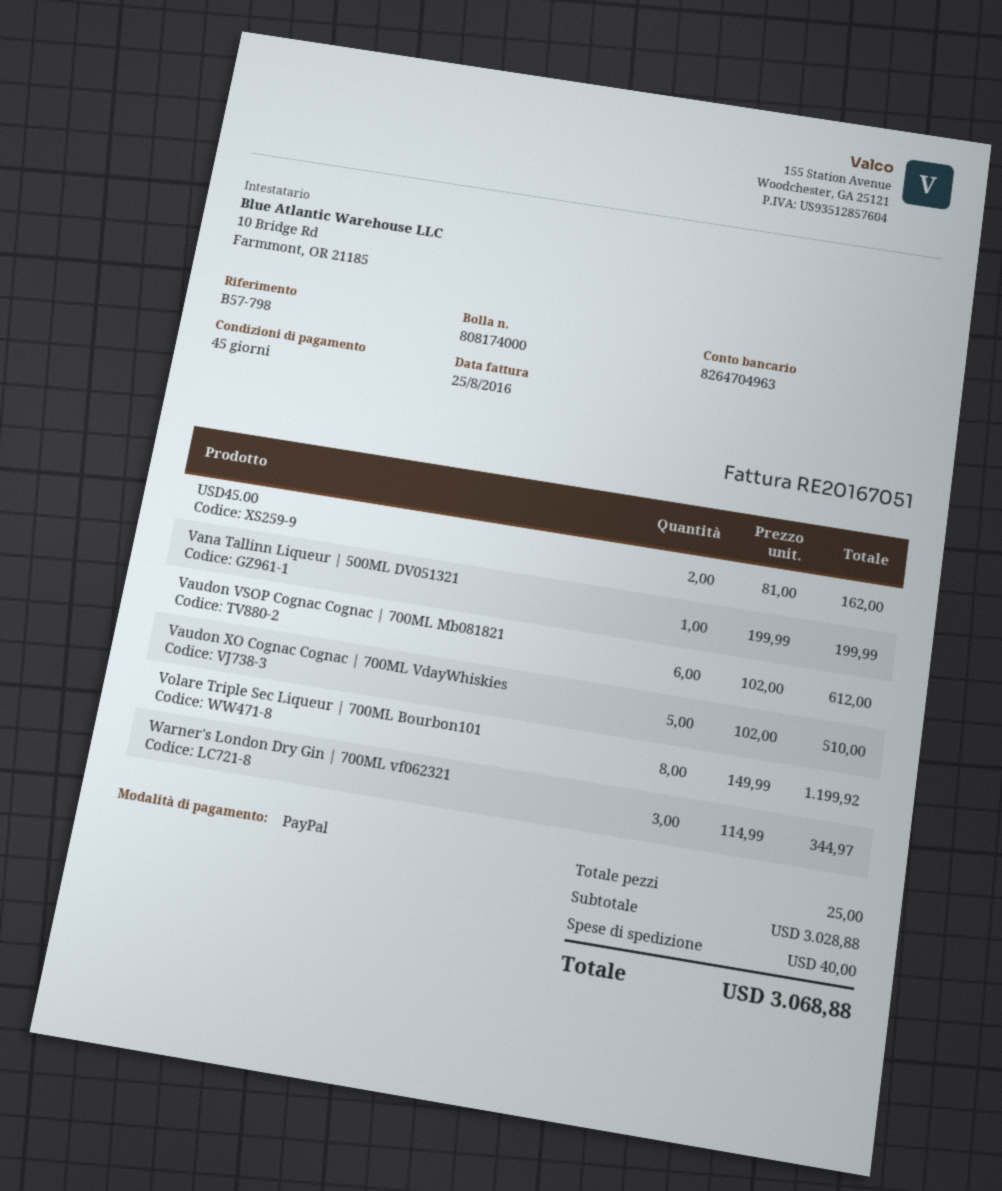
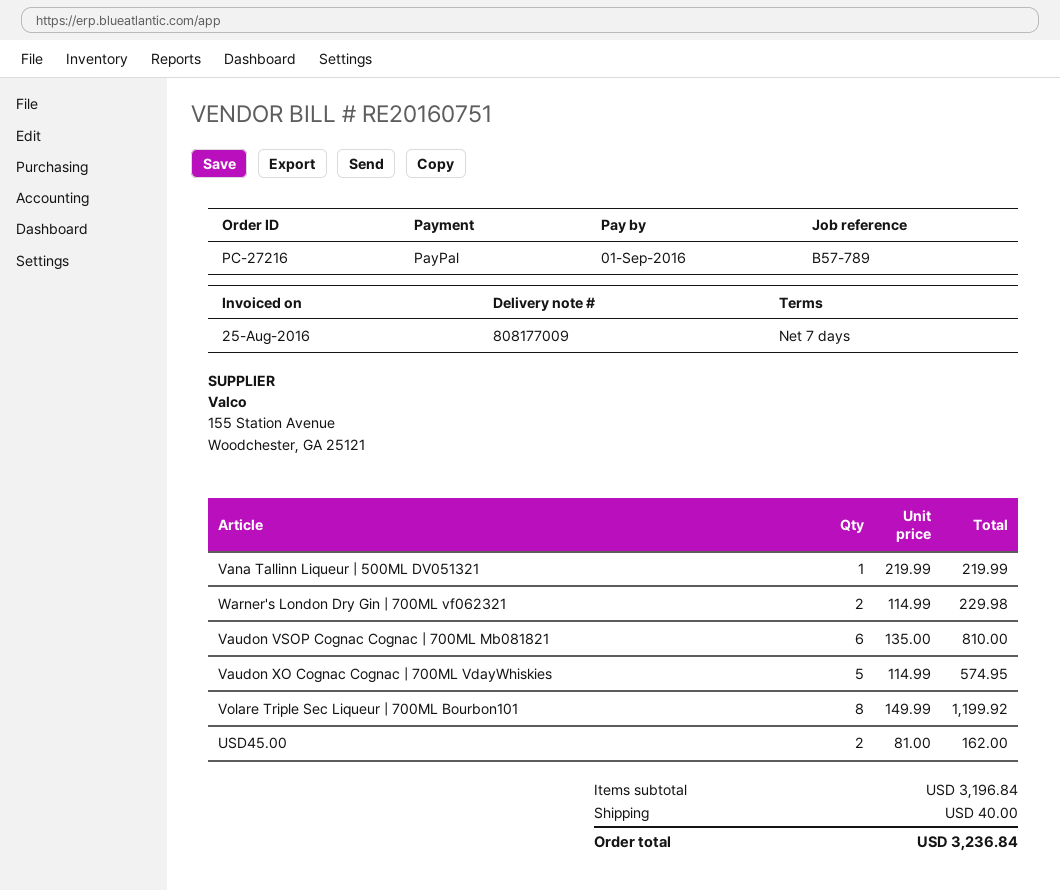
delivery note number: 808174000 -> 808177009
invoice number: RE20167051 -> RE20160751
payment terms: 45 days -> 7 days
reference: B57-798 -> B57-789
Vana Tallinn Liqueur | 500ML DV051321: 1 x 199.99 = 199.99 -> 1 x 219.99 = 219.99
Vaudon VSOP Cognac Cognac | 700ML Mb081821: 6 x 102.00 = 612.00 -> 6 x 135.00 = 810.00
Vaudon XO Cognac Cognac | 700ML VdayWhiskies: 5 x 102.00 = 510.00 -> 5 x 114.99 = 574.95
Warner's London Dry Gin | 700ML vf062321: 3 x 114.99 = 344.97 -> 2 x 114.99 = 229.98
subtotal: 3028.88 -> 3196.84
total: 3068.88 -> 3236.84

